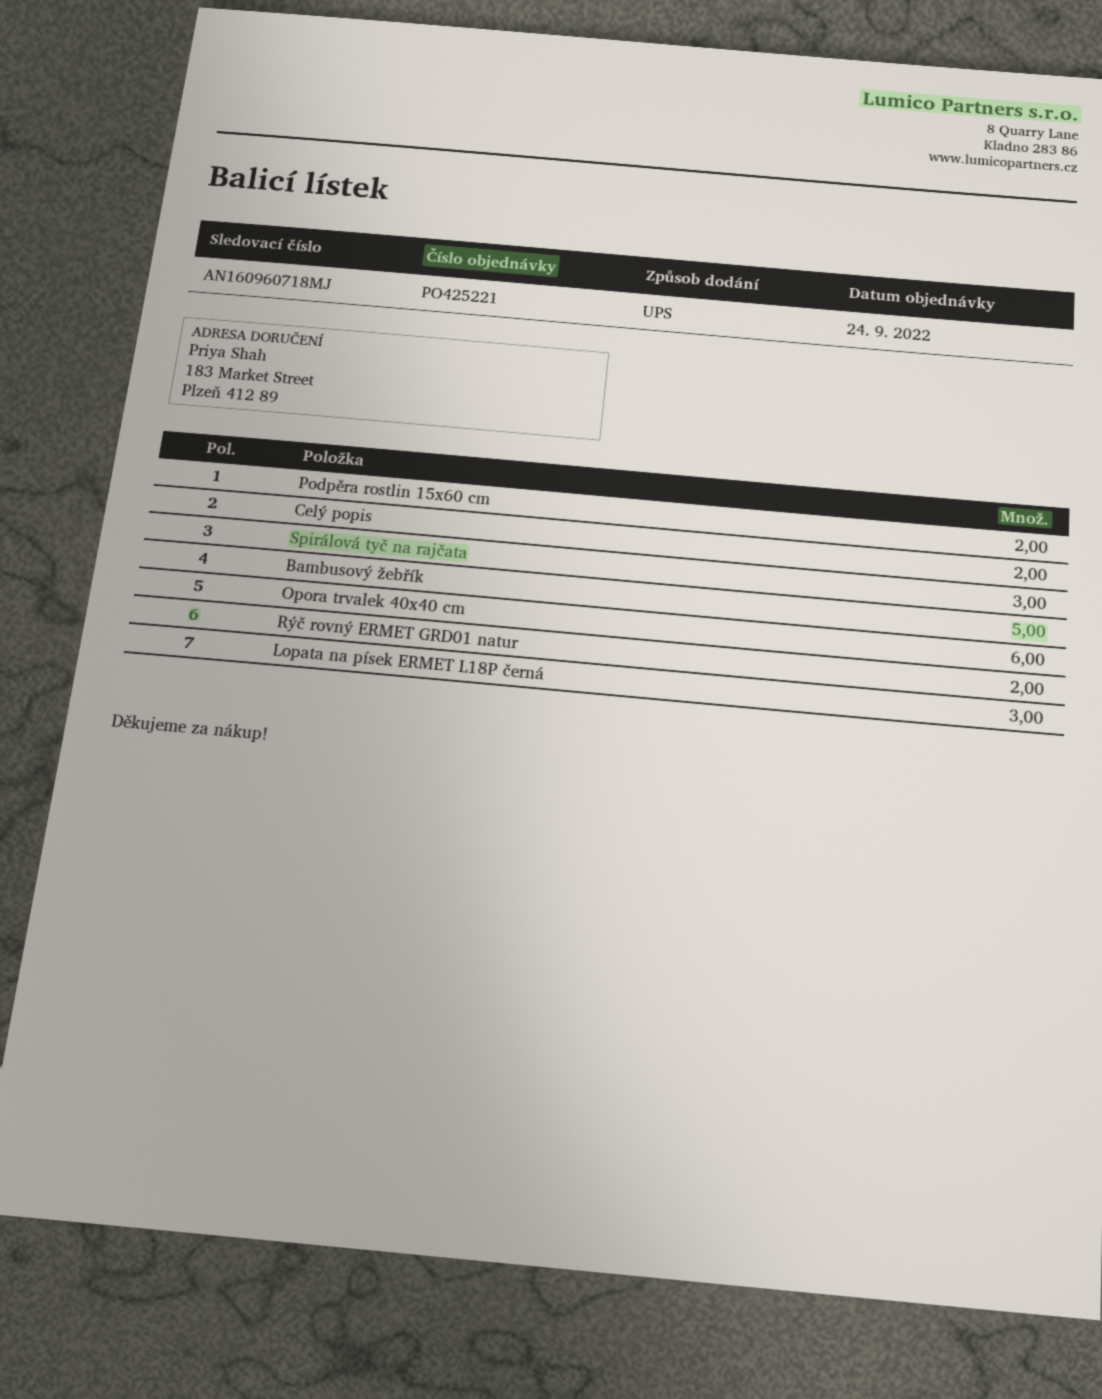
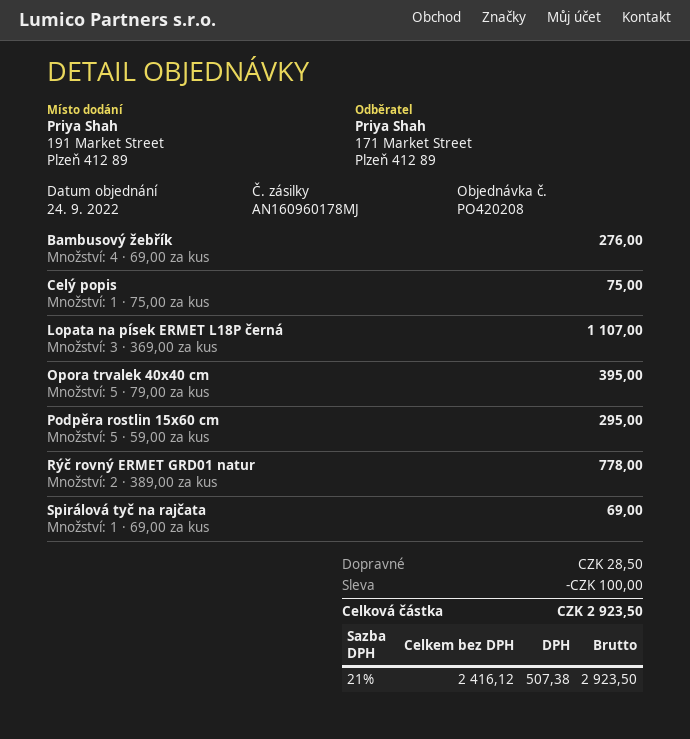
order number: PO425221 -> PO420208
tracking number: AN160960718MJ -> AN160960178MJ
ship to: 183 Market Street, Plzeň 412 89 -> 191 Market Street, Plzeň 412 89
Podpěra rostlin 15x60 cm: 2 -> 5
Celý popis: 2 -> 1
Spirálová tyč na rajčata: 3 -> 1
Bambusový žebřík: 5 -> 4
Opora trvalek 40x40 cm: 6 -> 5

